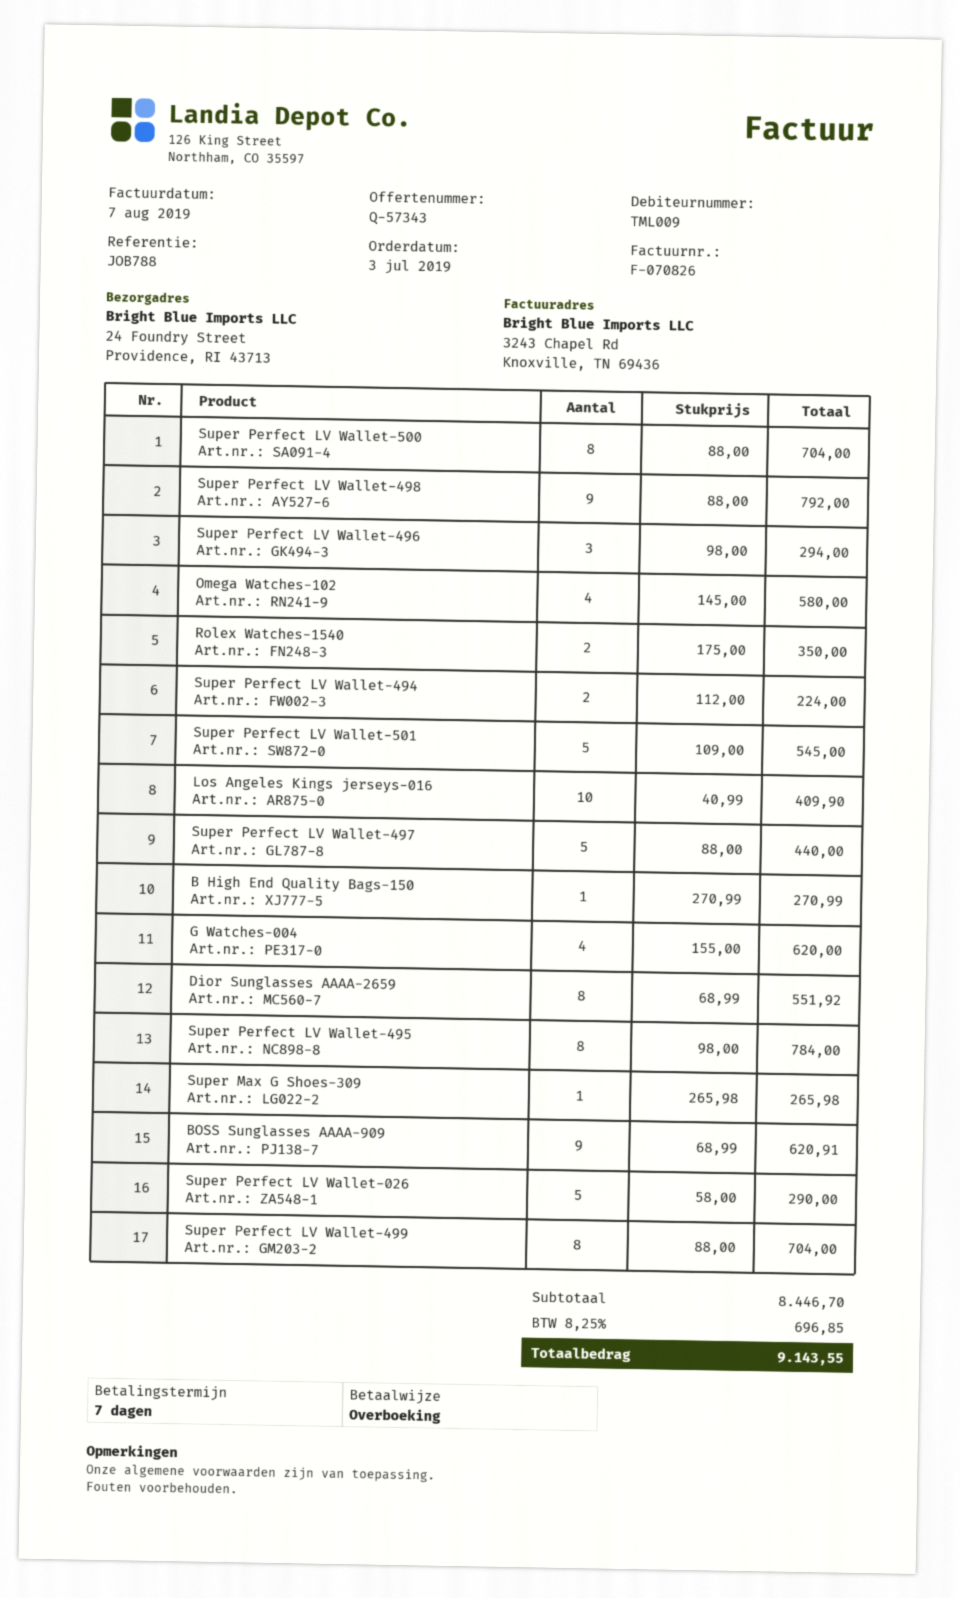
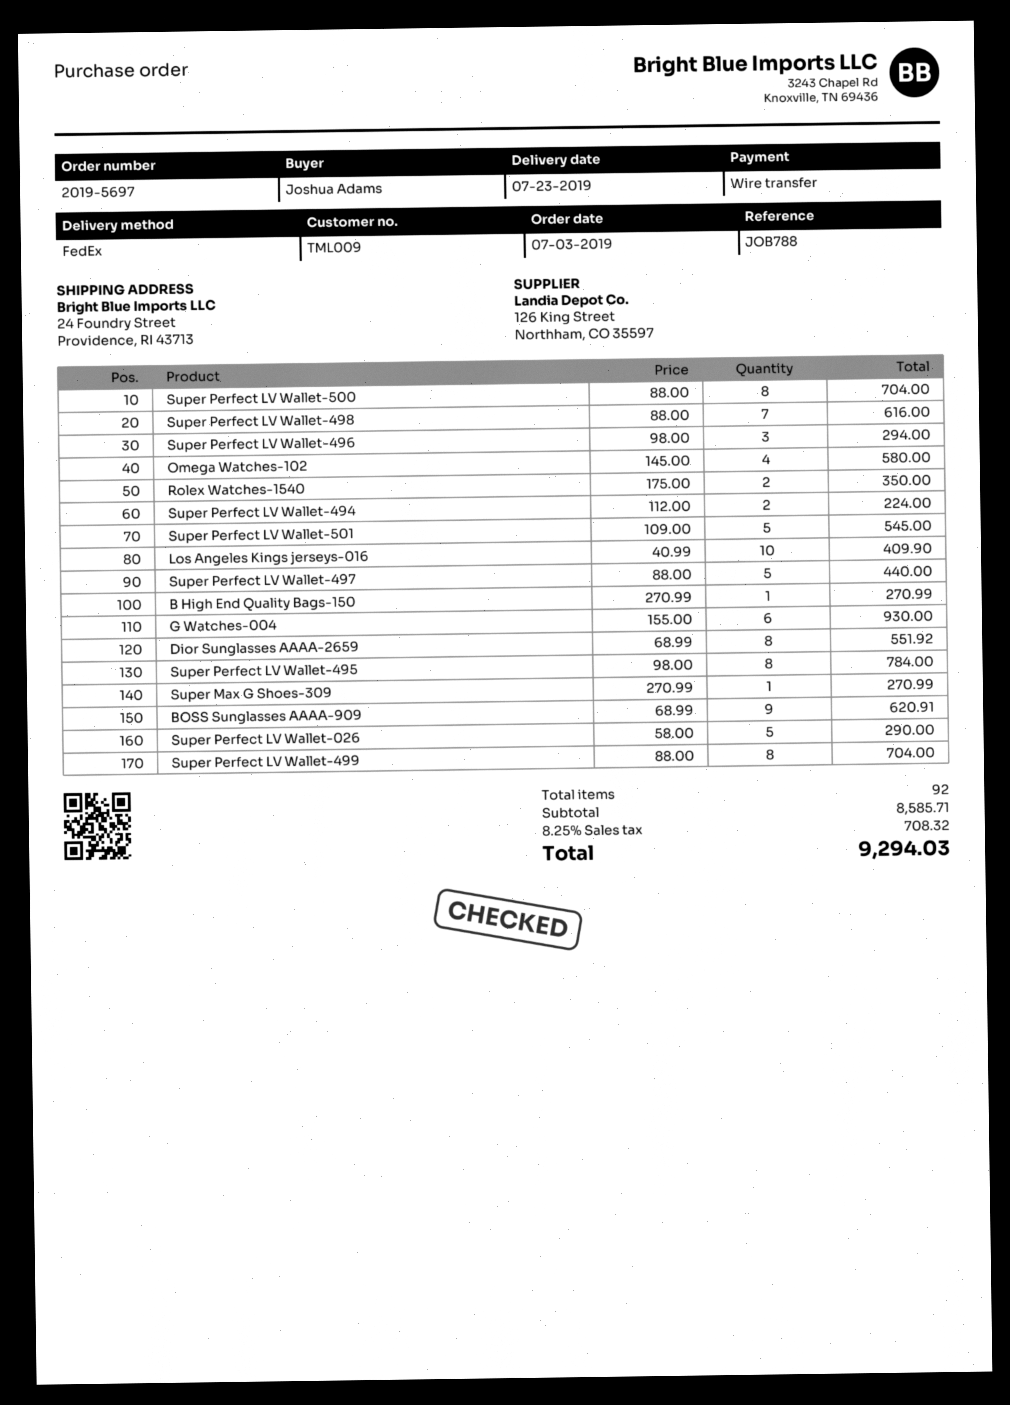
Super Perfect LV Wallet-498: 9 x 88.00 = 792.00 -> 7 x 88.00 = 616.00
G Watches-004: 4 x 155.00 = 620.00 -> 6 x 155.00 = 930.00
Super Max G Shoes-309: 1 x 265.98 = 265.98 -> 1 x 270.99 = 270.99
subtotal: 8446.70 -> 8585.71
tax: 8.25% = 696.85 -> 8.25% = 708.32
total: 9143.55 -> 9294.03

